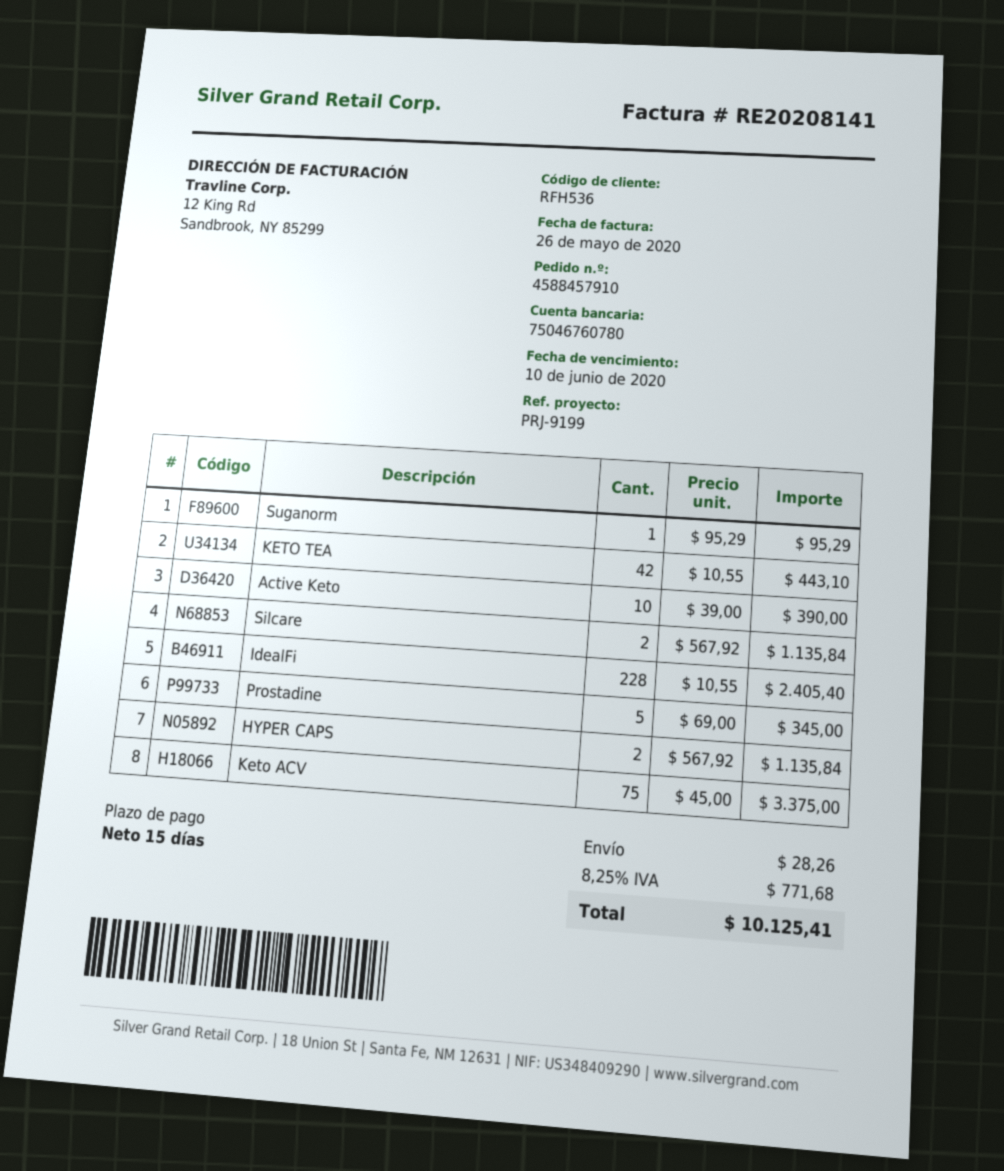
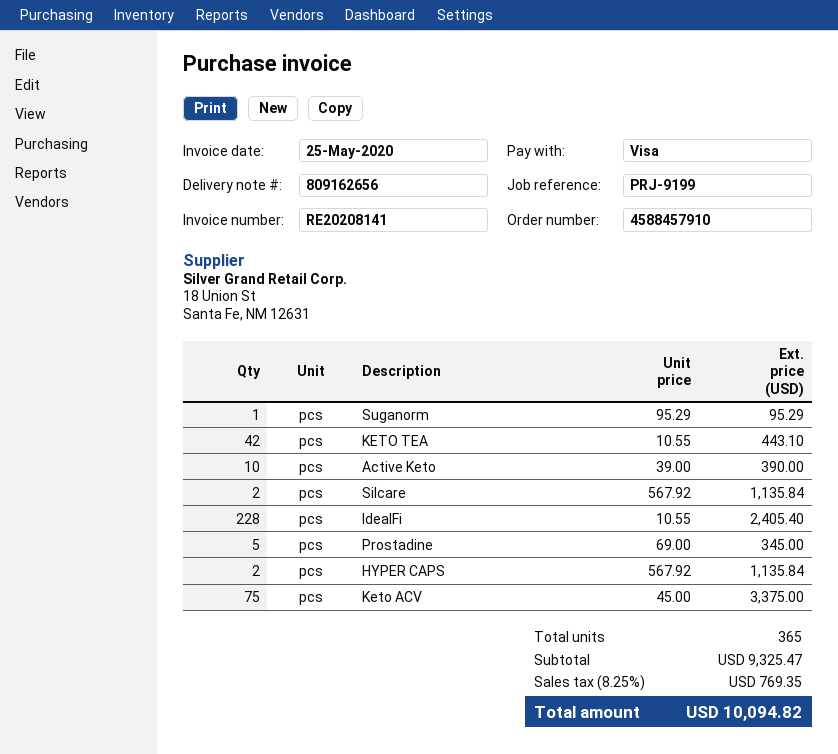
invoice date: 2020-05-26 -> 2020-05-25
shipping: 28.26 -> none
tax: 8.25% = 771.68 -> 8.25% = 769.35
total: 10125.41 -> 10094.82

